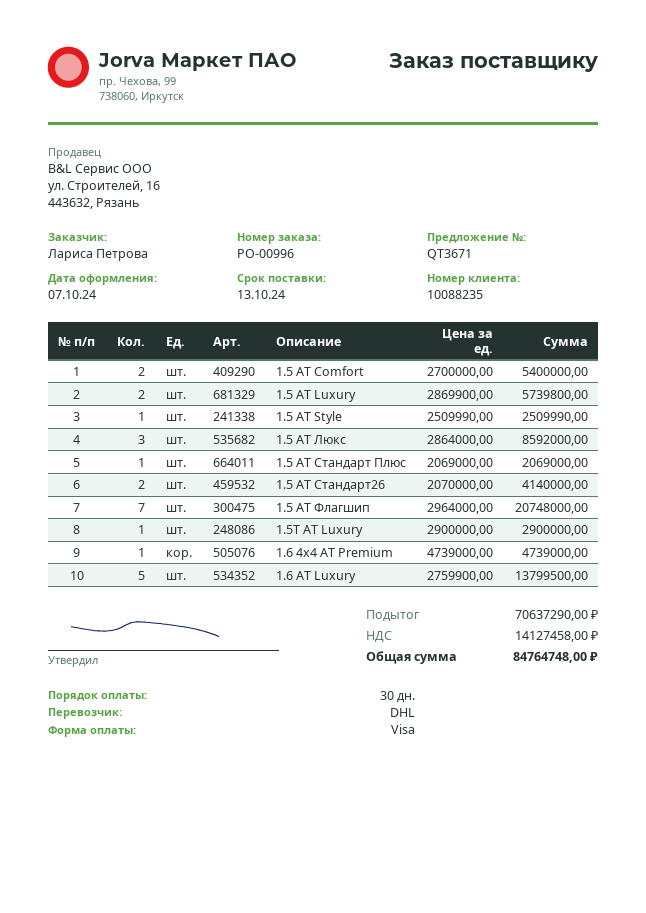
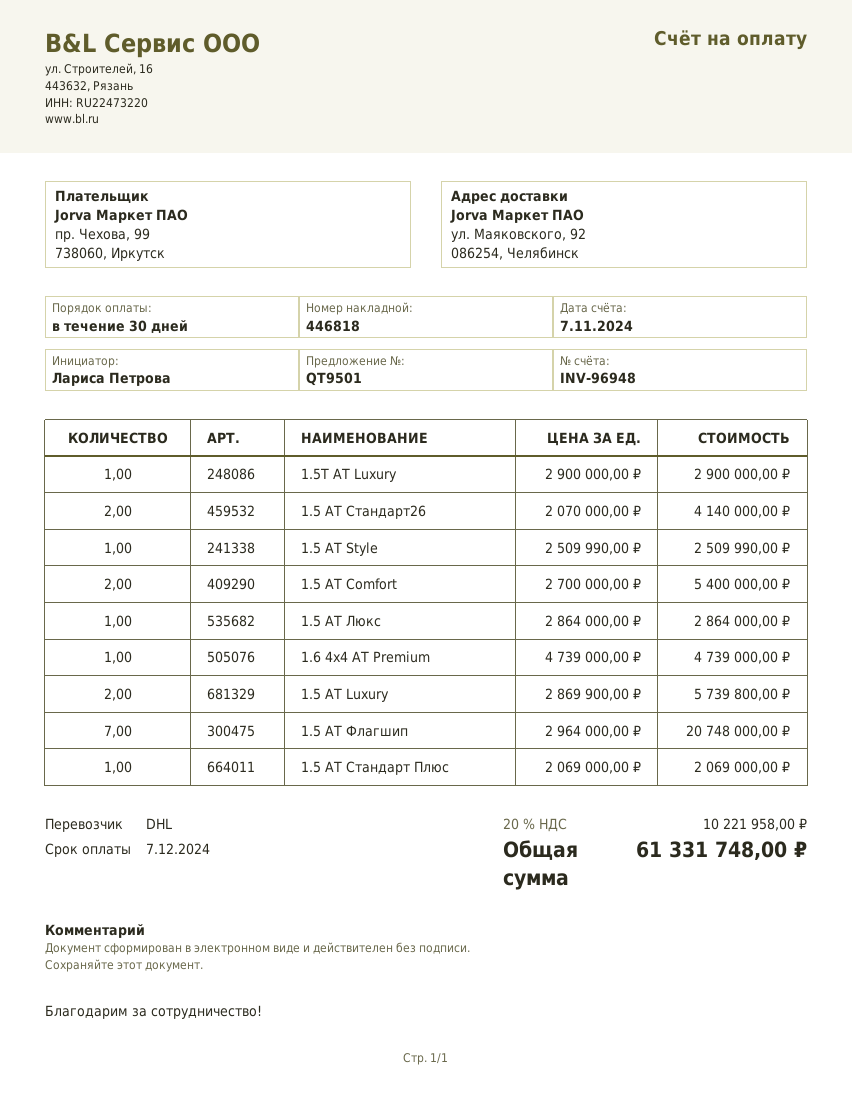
quote number: QT3671 -> QT9501
1.5 AT Люкс: 3 x 2864000.00 = 8592000.00 -> 1 x 2864000.00 = 2864000.00
1.6 AT Luxury: 5 x 2759900.00 = 13799500.00 -> none
tax: 14127458.00 -> 10221958.00
total: 84764748.00 -> 61331748.00

